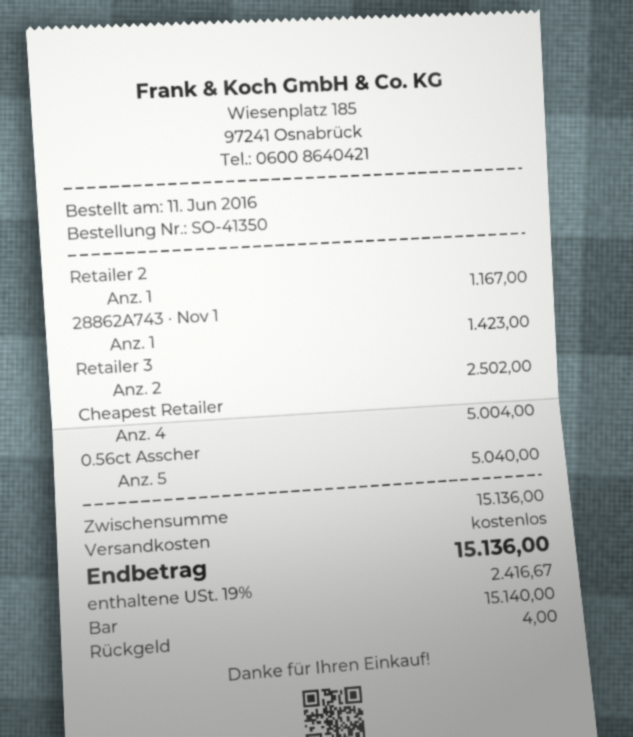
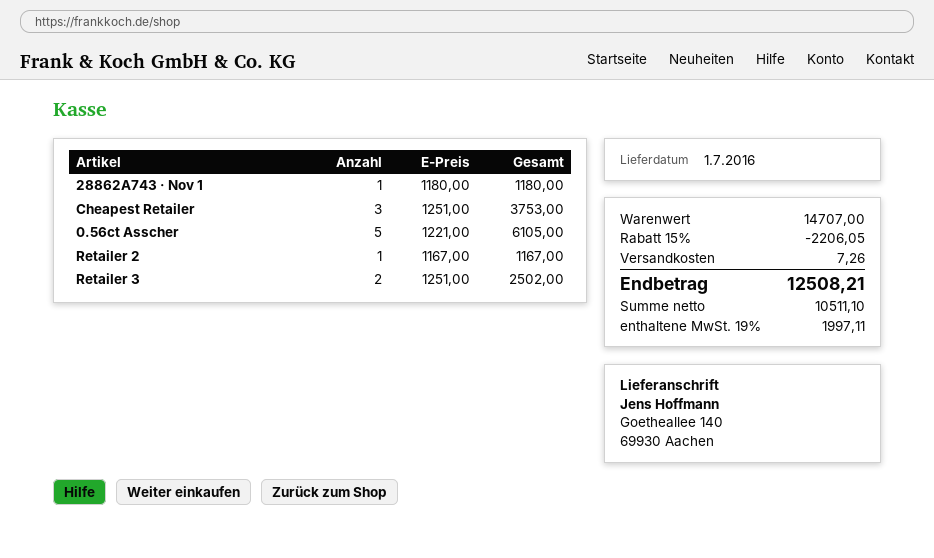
28862A743 · Nov 1: 1 for 1423.00 -> 1 for 1180.00
Cheapest Retailer: 4 for 5004.00 -> 3 for 3753.00
0.56ct Asscher: 5 for 5040.00 -> 5 for 6105.00
subtotal: 15136.00 -> 14707.00
discount: none -> 15% = 2206.05
shipping: 0.00 -> 7.26
tax: 19% = 2416.67 -> 19% = 1997.11
total: 15136.00 -> 12508.21

